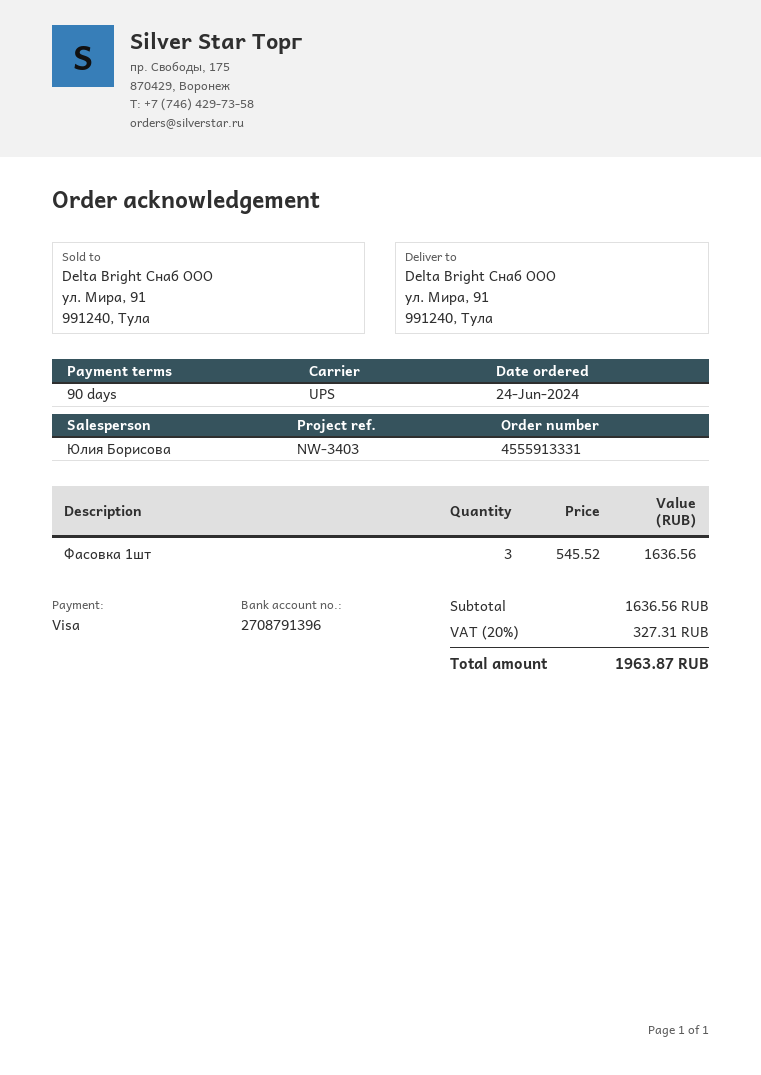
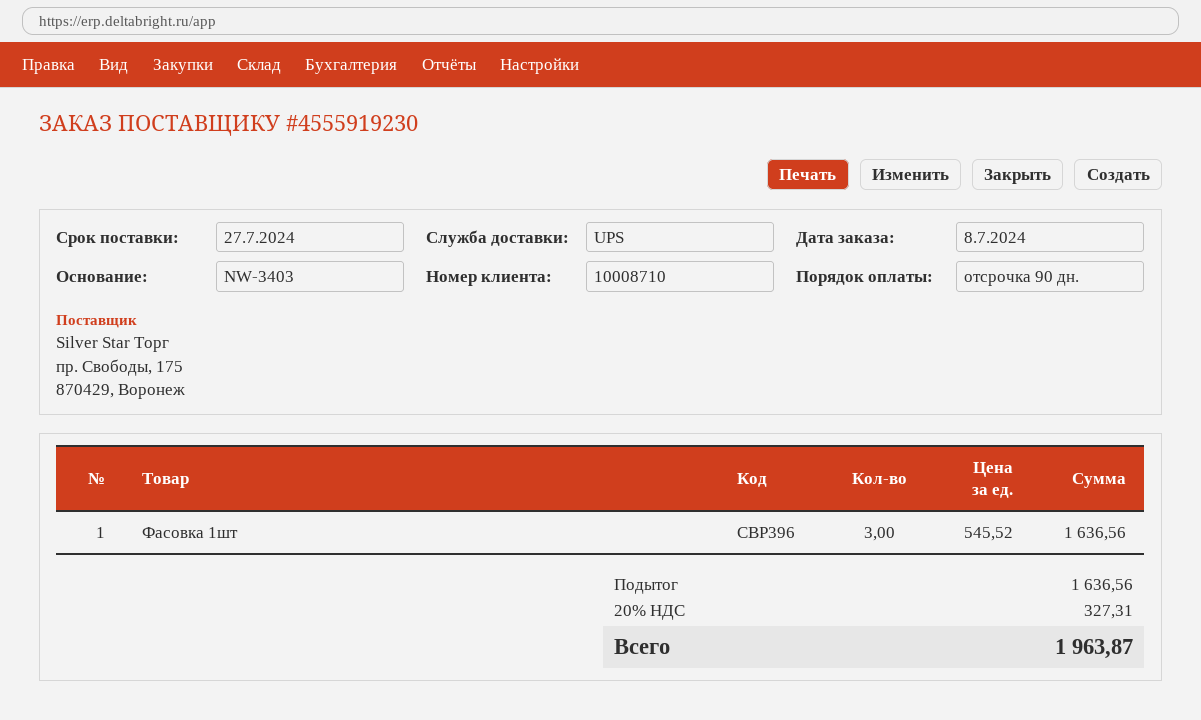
order number: 4555913331 -> 4555919230
order date: 2024-06-24 -> 2024-07-08

